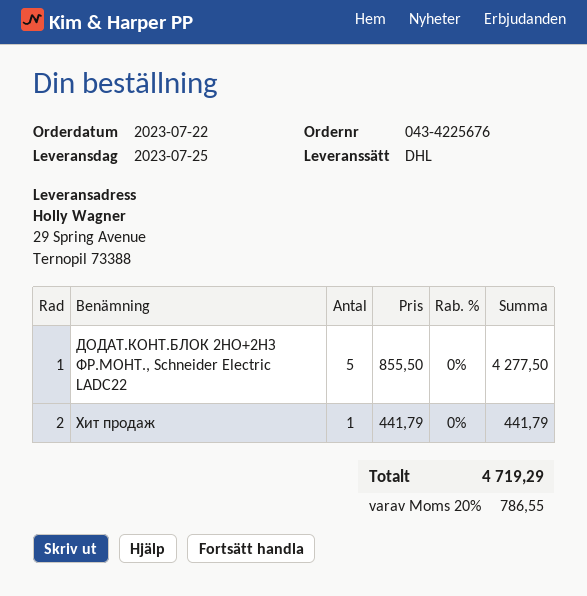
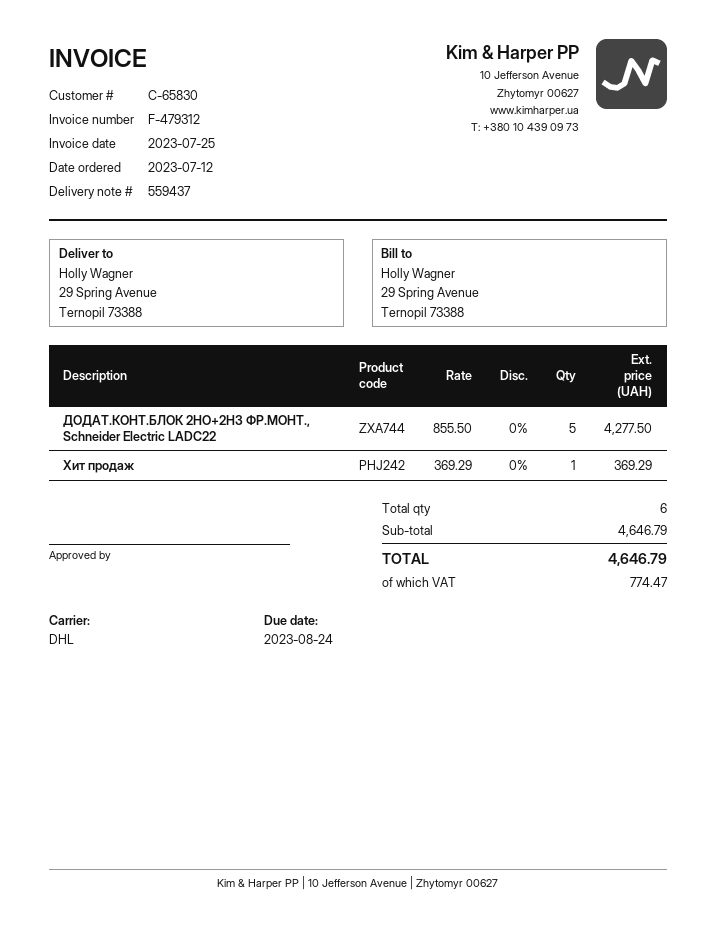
order date: 2023-07-22 -> 2023-07-12
Хит продаж: 1 x 441.79 = 441.79 -> 1 x 369.29 = 369.29
tax: 786.55 -> 774.47
total: 4719.29 -> 4646.79

